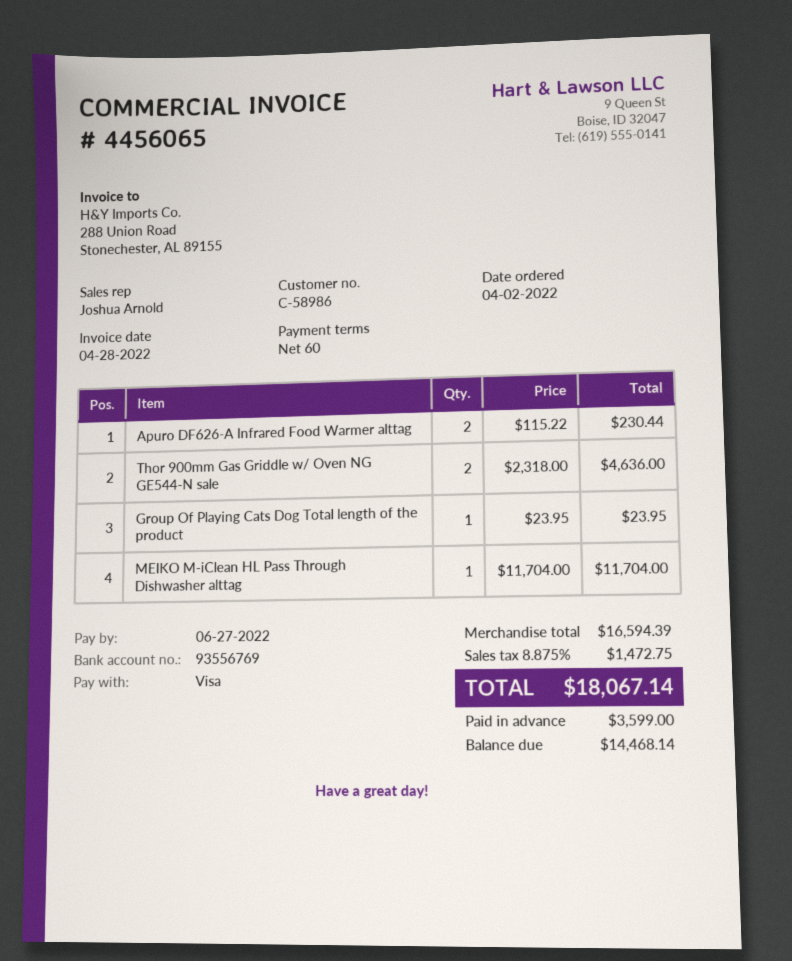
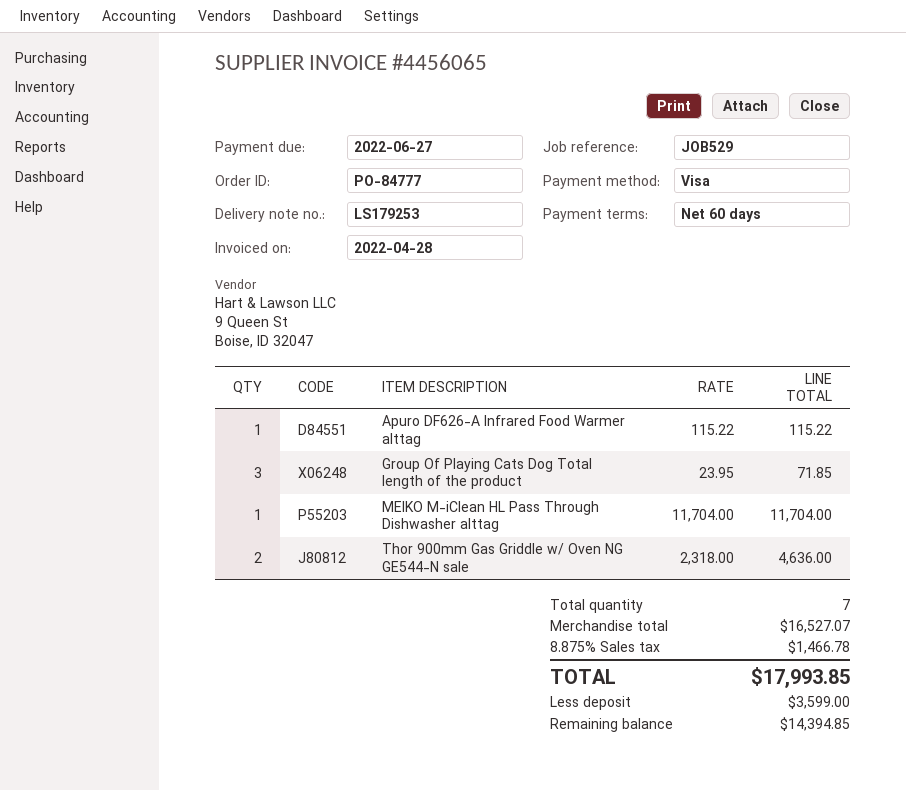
Apuro DF626-A Infrared Food Warmer alttag: 2 x 115.22 = 230.44 -> 1 x 115.22 = 115.22
Group Of Playing Cats Dog Total length of the product: 1 x 23.95 = 23.95 -> 3 x 23.95 = 71.85
subtotal: 16594.39 -> 16527.07
tax: 8.875% = 1472.75 -> 8.875% = 1466.78
total: 18067.14 -> 17993.85
balance: 14468.14 -> 14394.85

